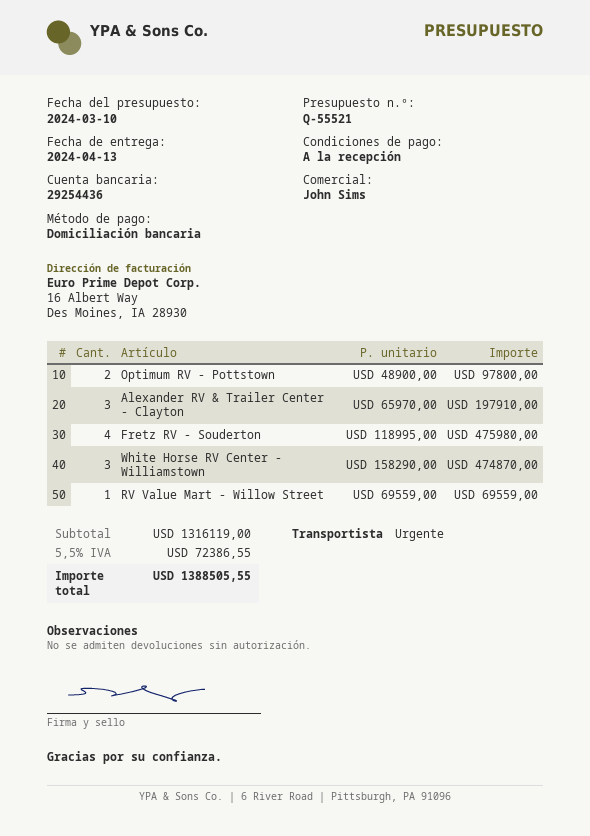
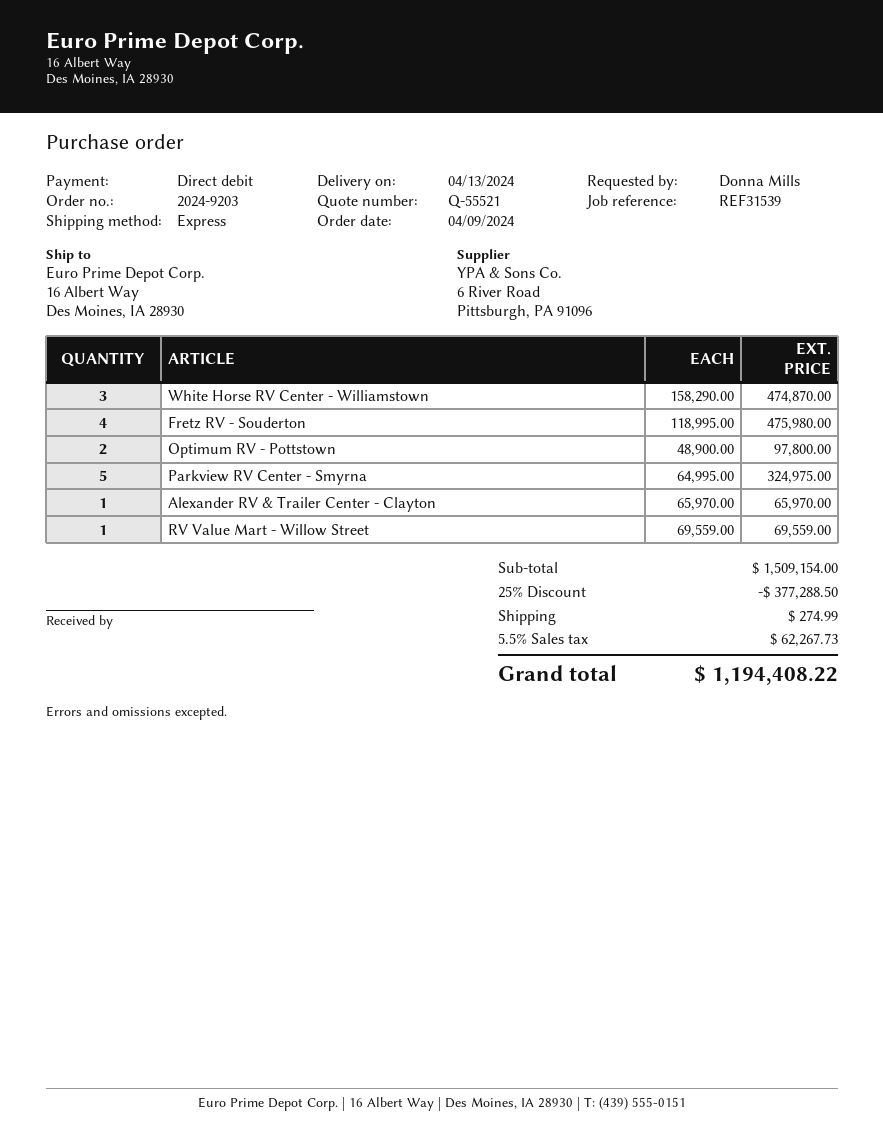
Alexander RV & Trailer Center - Clayton: 3 x 65970.00 = 197910.00 -> 1 x 65970.00 = 65970.00
Parkview RV Center - Smyrna: none -> 5 x 64995.00 = 324975.00
subtotal: 1316119.00 -> 1509154.00
discount: none -> 25% = 377288.50
shipping: none -> 274.99
tax: 5.5% = 72386.55 -> 5.5% = 62267.73
total: 1388505.55 -> 1194408.22

